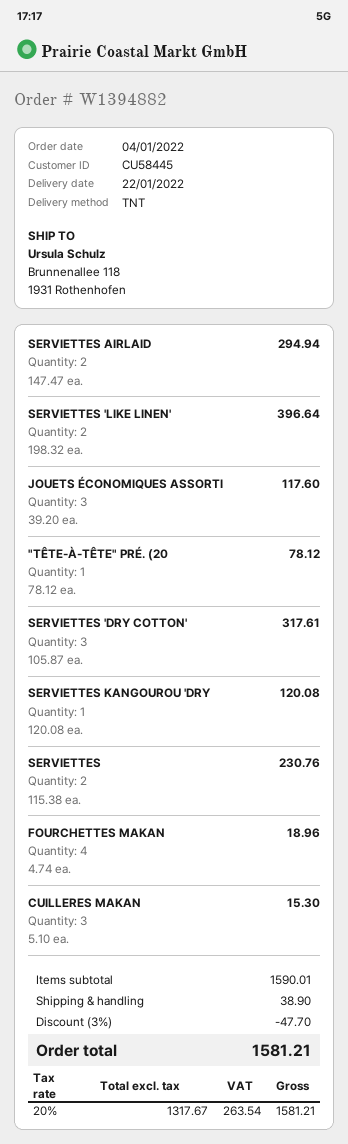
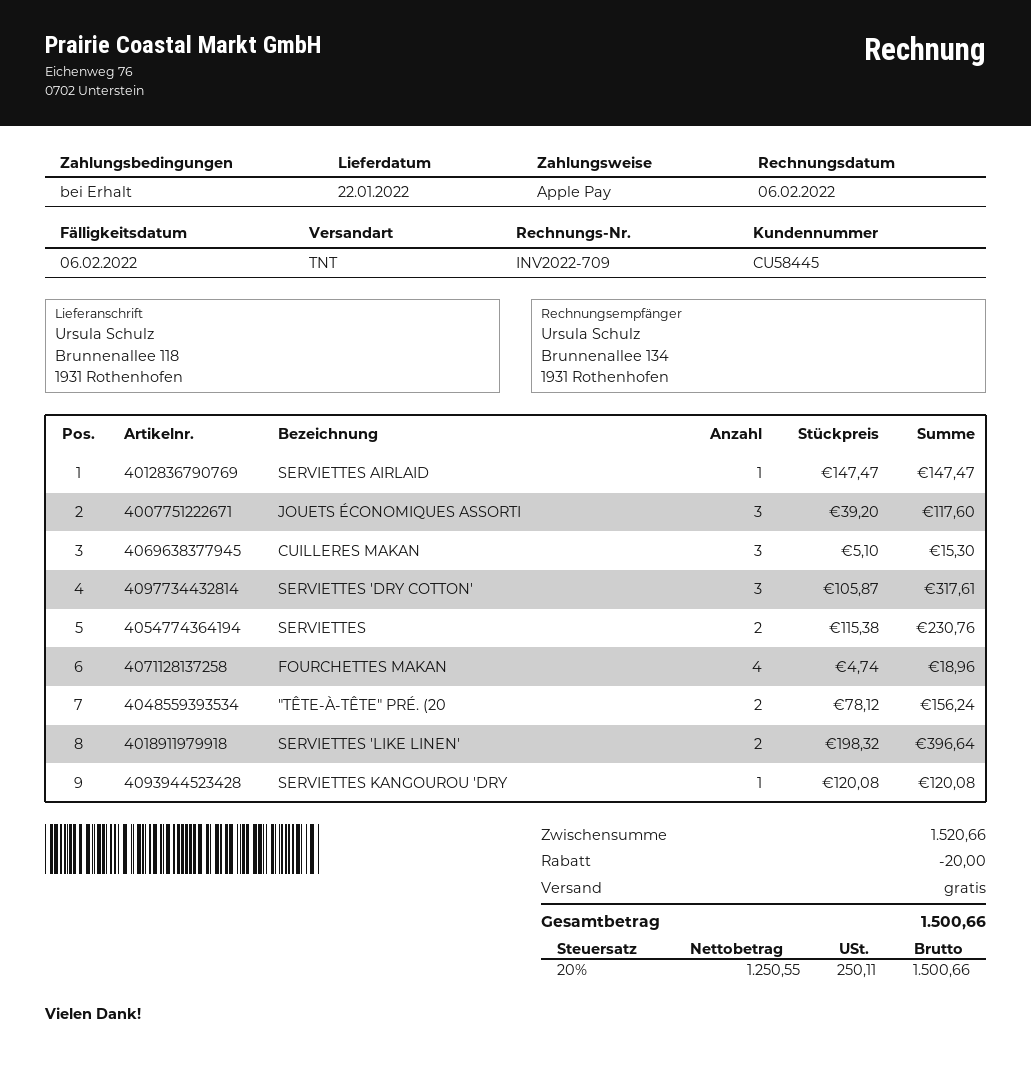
SERVIETTES AIRLAID: 2 x 147.47 = 294.94 -> 1 x 147.47 = 147.47
"TÊTE-À-TÊTE" PRÉ. (20: 1 x 78.12 = 78.12 -> 2 x 78.12 = 156.24
subtotal: 1590.01 -> 1520.66
discount: 47.70 -> 20.00
shipping: 38.90 -> 0.00
net: 1317.67 -> 1250.55
tax: 20% = 263.54 -> 20% = 250.11
total: 1581.21 -> 1500.66

